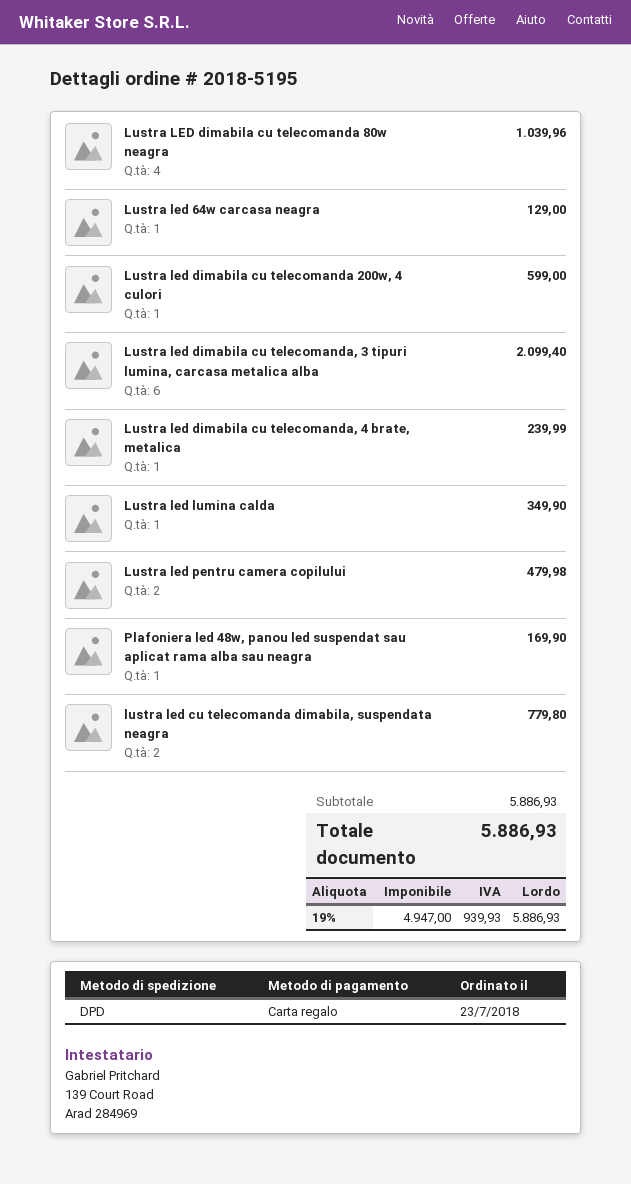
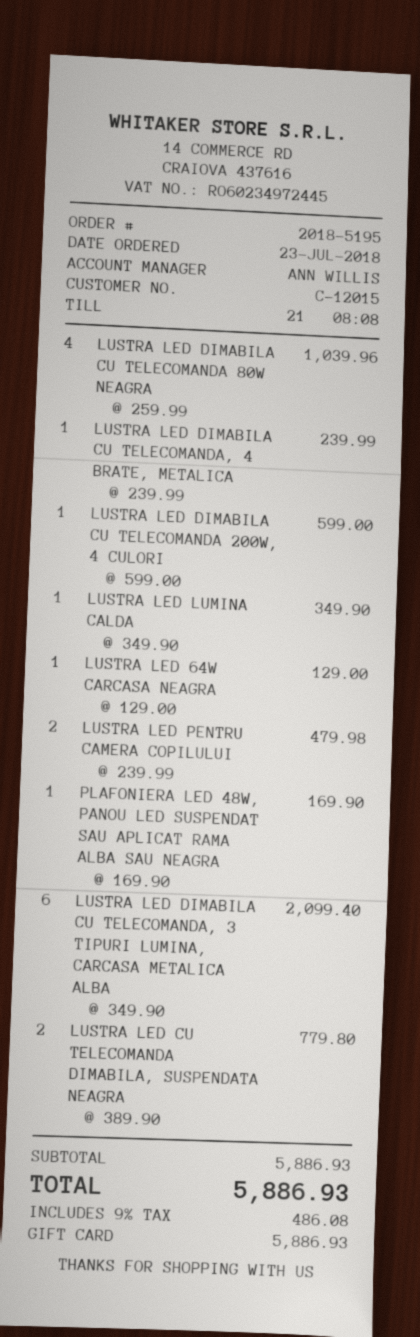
tax: 19% = 939.93 -> 9% = 486.08

